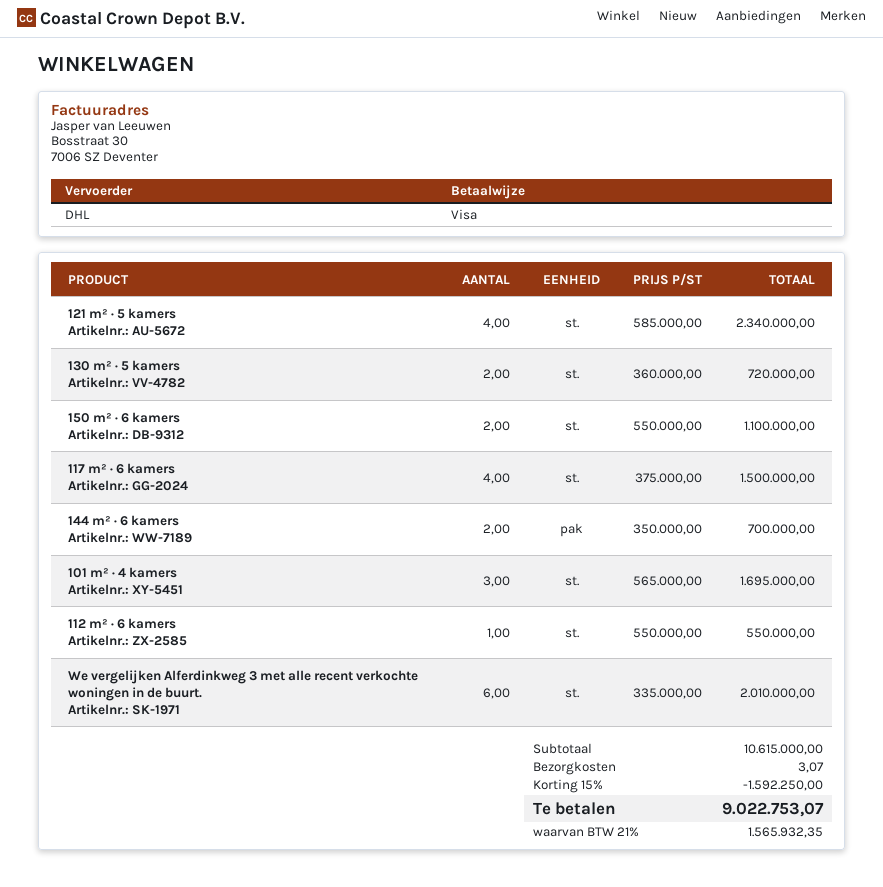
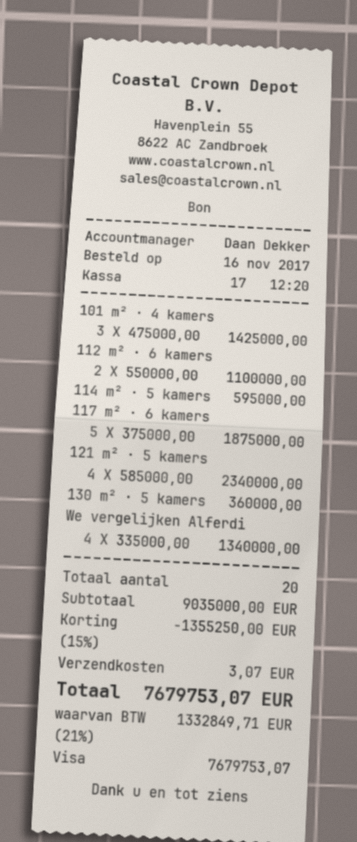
130 m² · 5 kamers: 2 x 360000.00 = 720000.00 -> 1 x 360000.00 = 360000.00
150 m² · 6 kamers: 2 x 550000.00 = 1100000.00 -> none
117 m² · 6 kamers: 4 x 375000.00 = 1500000.00 -> 5 x 375000.00 = 1875000.00
144 m² · 6 kamers: 2 x 350000.00 = 700000.00 -> none
101 m² · 4 kamers: 3 x 565000.00 = 1695000.00 -> 3 x 475000.00 = 1425000.00
112 m² · 6 kamers: 1 x 550000.00 = 550000.00 -> 2 x 550000.00 = 1100000.00
We vergelijken Alferdinkweg 3 met alle recent verkochte woningen in de buurt.: 6 x 335000.00 = 2010000.00 -> 4 x 335000.00 = 1340000.00
114 m² · 5 kamers: none -> 1 x 595000.00 = 595000.00
subtotal: 10615000.00 -> 9035000.00
discount: 15% = 1592250.00 -> 15% = 1355250.00
tax: 21% = 1565932.35 -> 21% = 1332849.71
total: 9022753.07 -> 7679753.07

